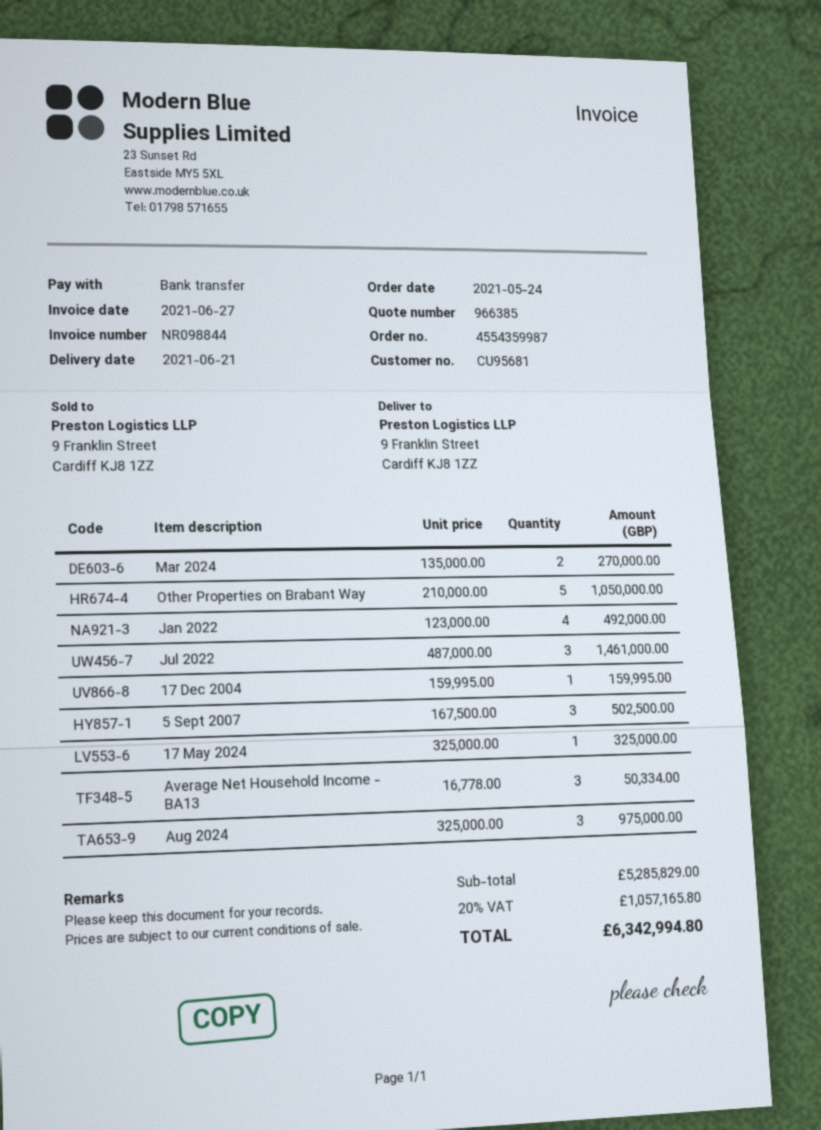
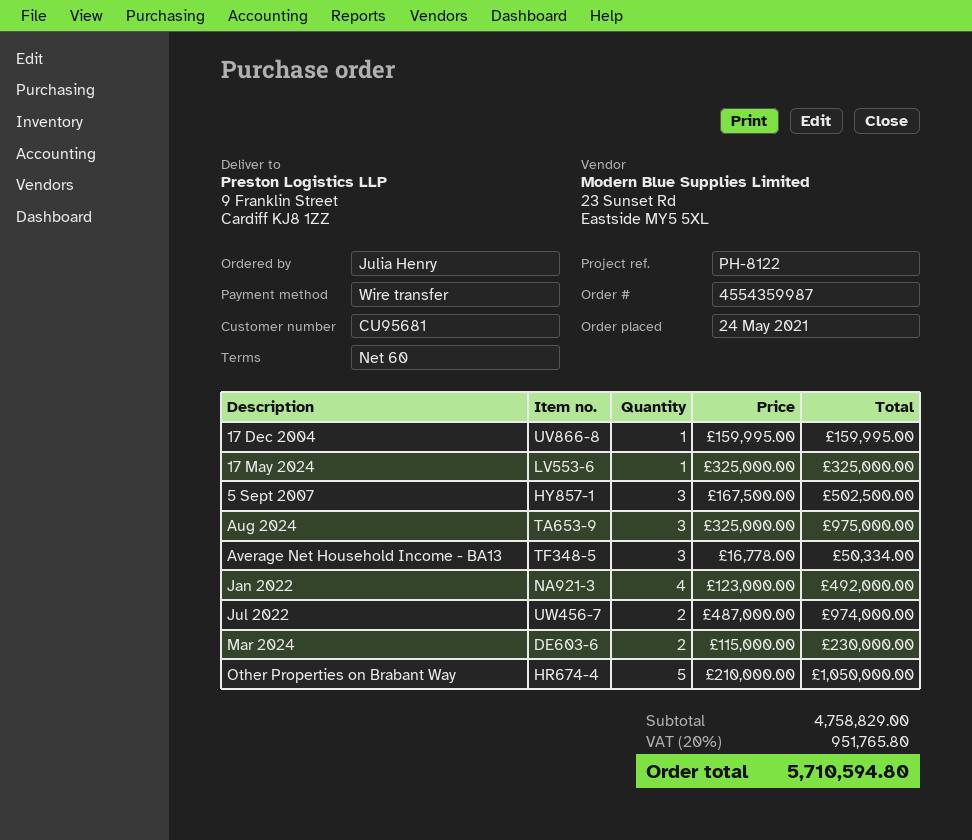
Mar 2024: 2 x 135000.00 = 270000.00 -> 2 x 115000.00 = 230000.00
Jul 2022: 3 x 487000.00 = 1461000.00 -> 2 x 487000.00 = 974000.00
subtotal: 5285829.00 -> 4758829.00
tax: 20% = 1057165.80 -> 20% = 951765.80
total: 6342994.80 -> 5710594.80

